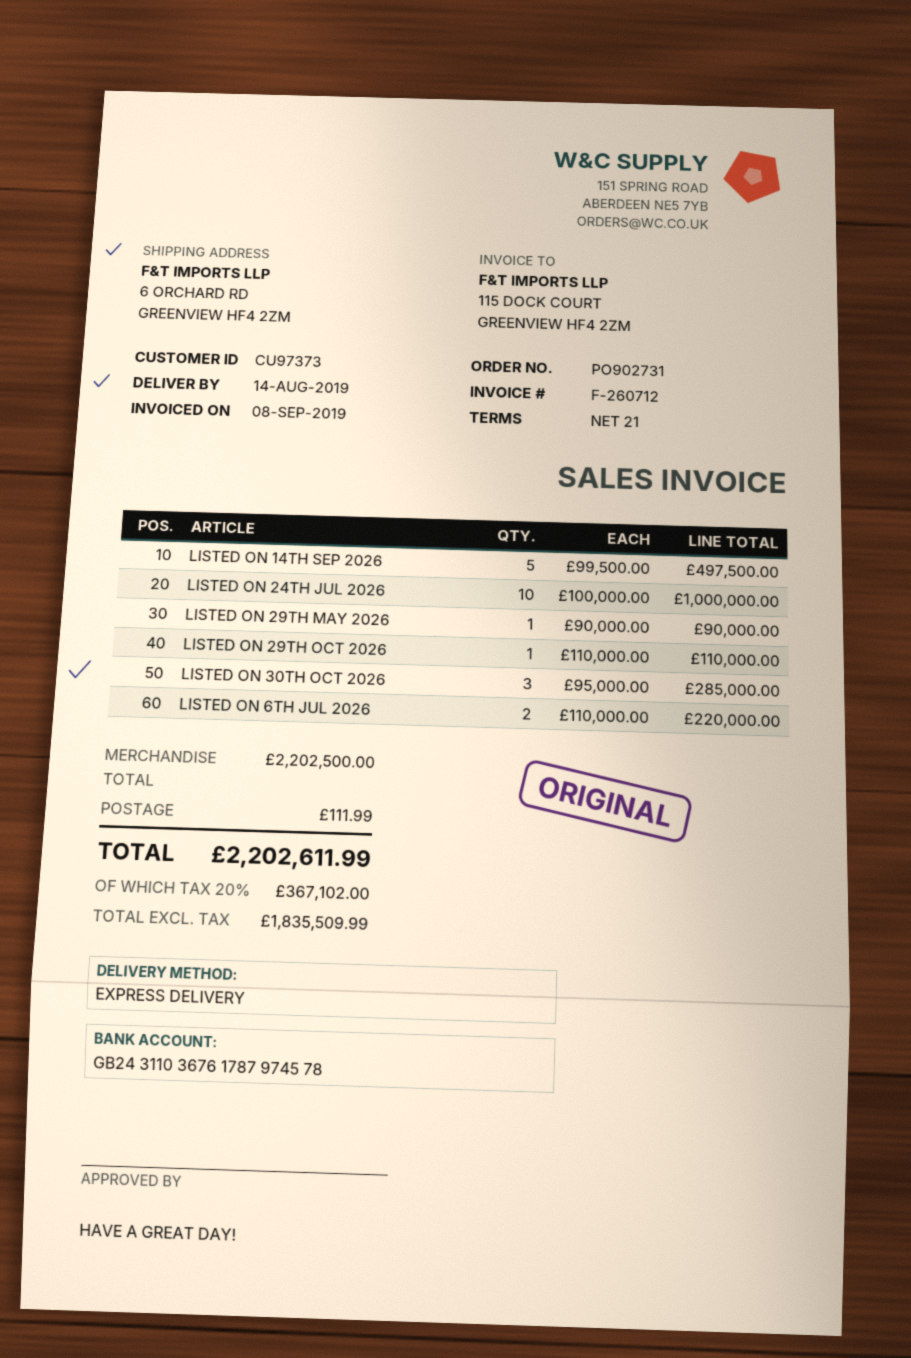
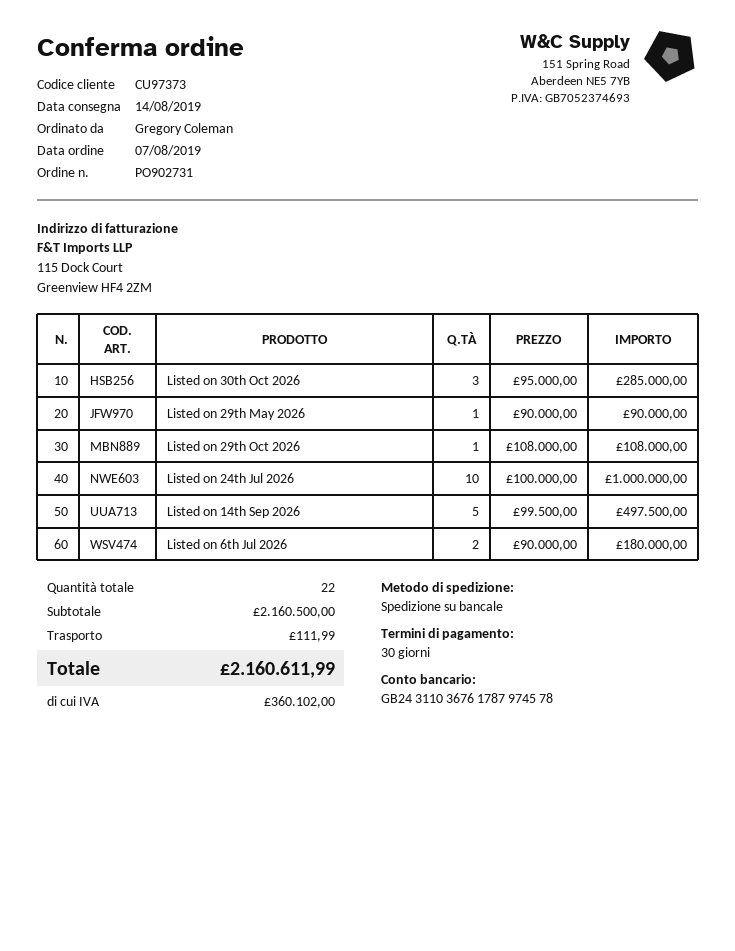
payment terms: 21 days -> 30 days
shipping method: express -> pallet freight
LISTED ON 29TH OCT 2026: 1 x 110000.00 = 110000.00 -> 1 x 108000.00 = 108000.00
LISTED ON 6TH JUL 2026: 2 x 110000.00 = 220000.00 -> 2 x 90000.00 = 180000.00
subtotal: 2202500.00 -> 2160500.00
tax: 367102.00 -> 360102.00
total: 2202611.99 -> 2160611.99

